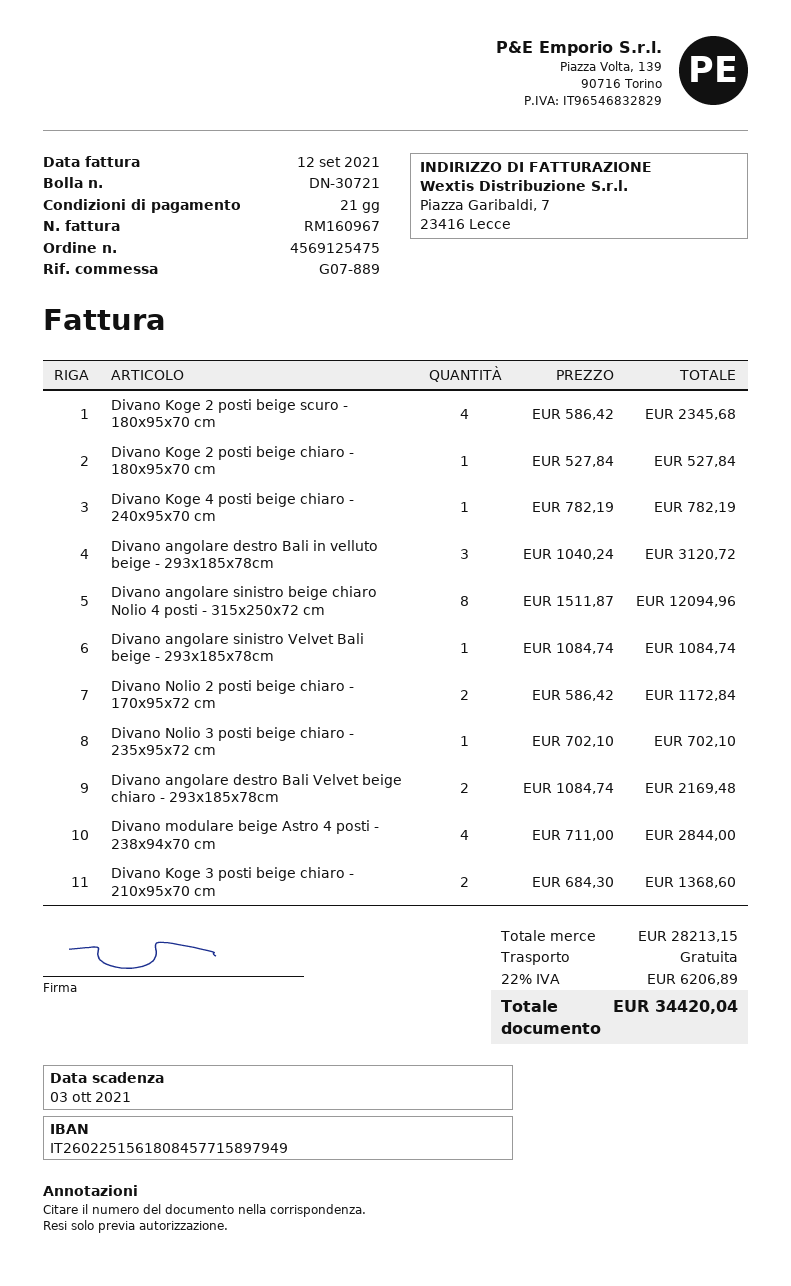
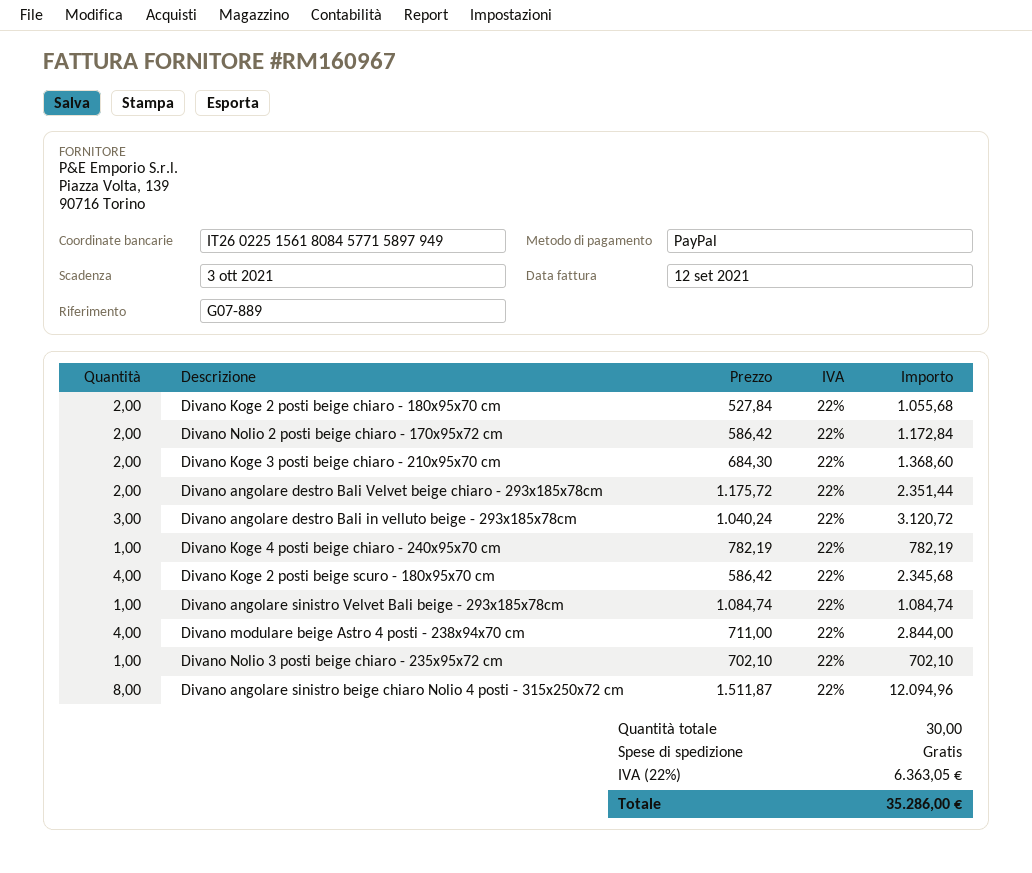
Divano Koge 2 posti beige chiaro - 180x95x70 cm: 1 x 527.84 = 527.84 -> 2 x 527.84 = 1055.68
Divano angolare destro Bali Velvet beige chiaro - 293x185x78cm: 2 x 1084.74 = 2169.48 -> 2 x 1175.72 = 2351.44
tax: 22% = 6206.89 -> 22% = 6363.05
total: 34420.04 -> 35286.00

